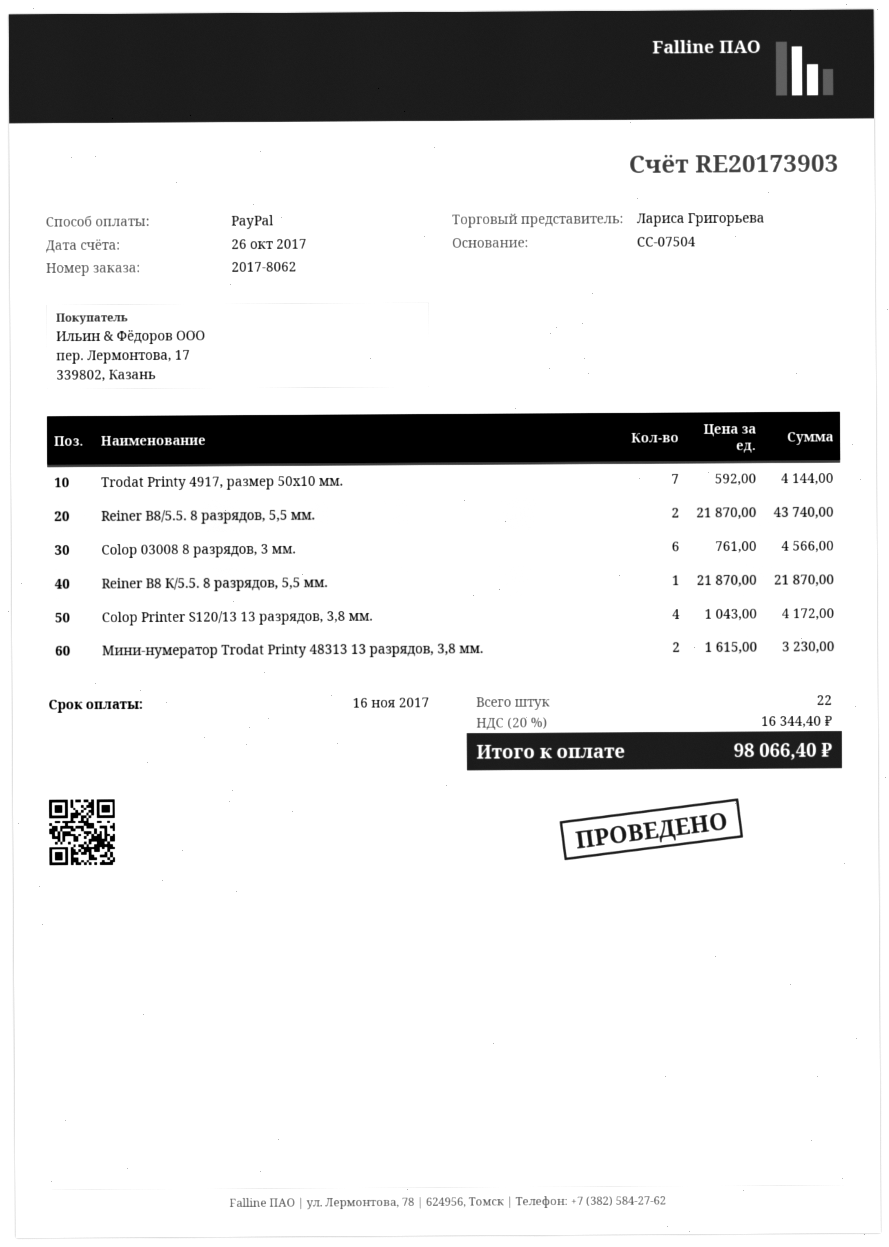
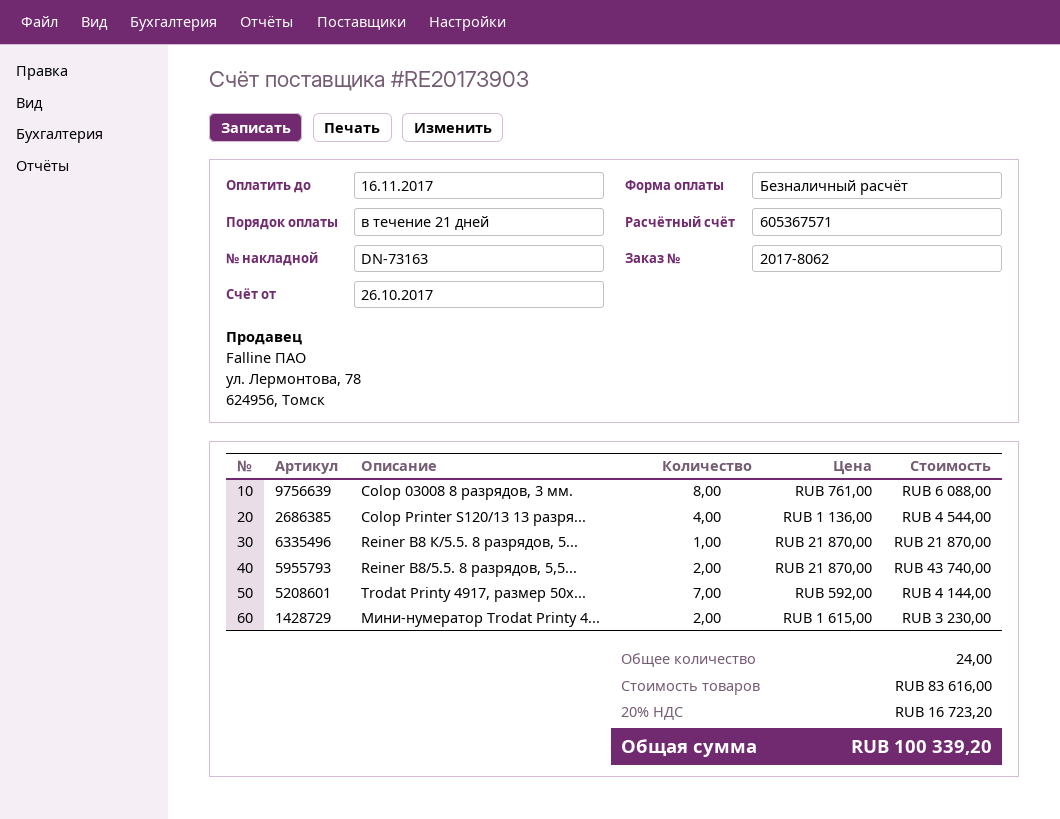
payment method: PayPal -> bank transfer
Colop 03008 8 разрядов, 3 мм.: 6 x 761.00 = 4566.00 -> 8 x 761.00 = 6088.00
Colop Printer S120/13 13 разрядов, 3,8 мм.: 4 x 1043.00 = 4172.00 -> 4 x 1136.00 = 4544.00
total quantity: 22 -> 24
tax: 20% = 16344.40 -> 20% = 16723.20
total: 98066.40 -> 100339.20

